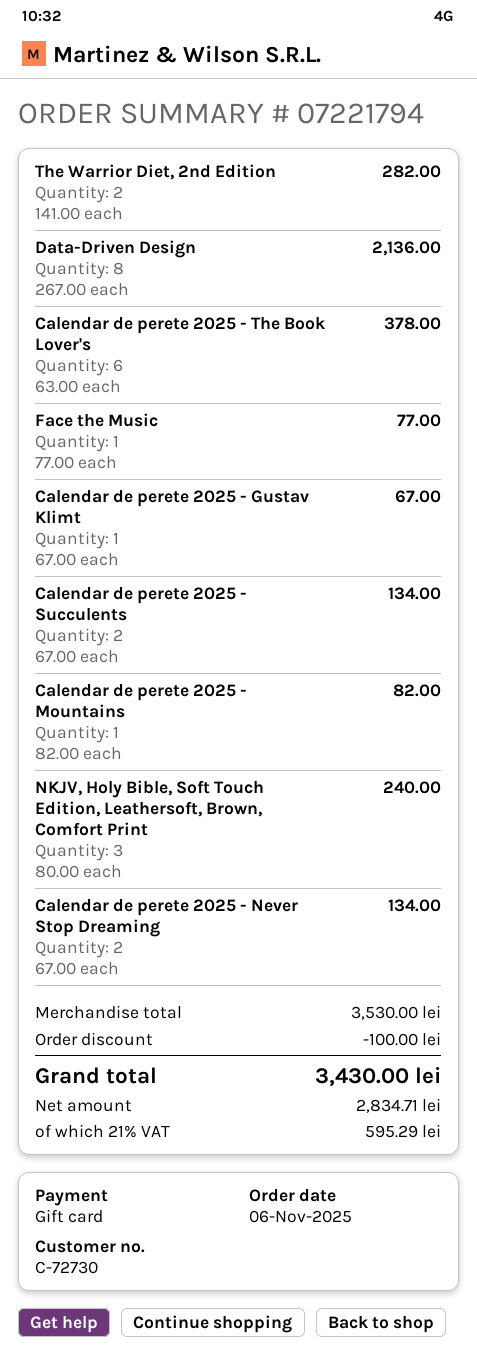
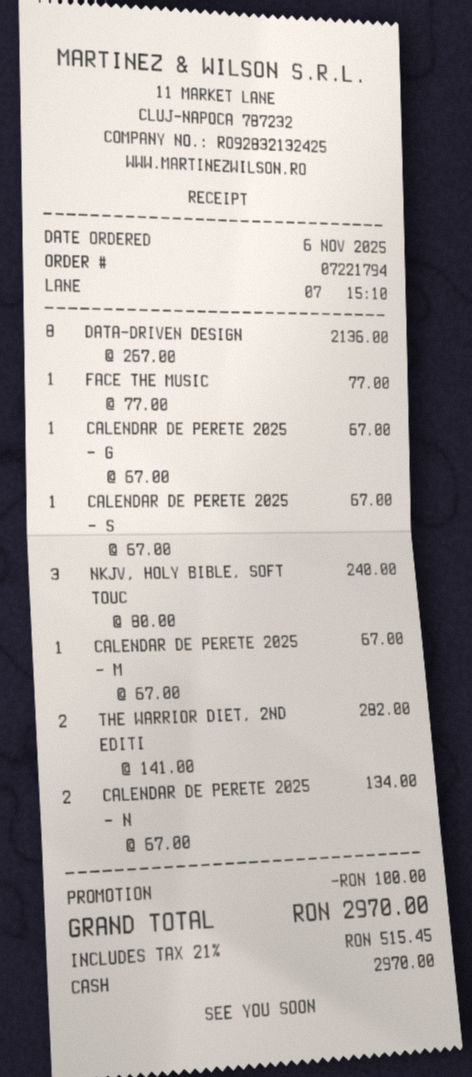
payment method: gift card -> cash
Calendar de perete 2025 - The Book Lover's: 6 x 63.00 = 378.00 -> none
Calendar de perete 2025 - Succulents: 2 x 67.00 = 134.00 -> 1 x 67.00 = 67.00
Calendar de perete 2025 - Mountains: 1 x 82.00 = 82.00 -> 1 x 67.00 = 67.00
tax: 21% = 595.29 -> 21% = 515.45
total: 3430.00 -> 2970.00

